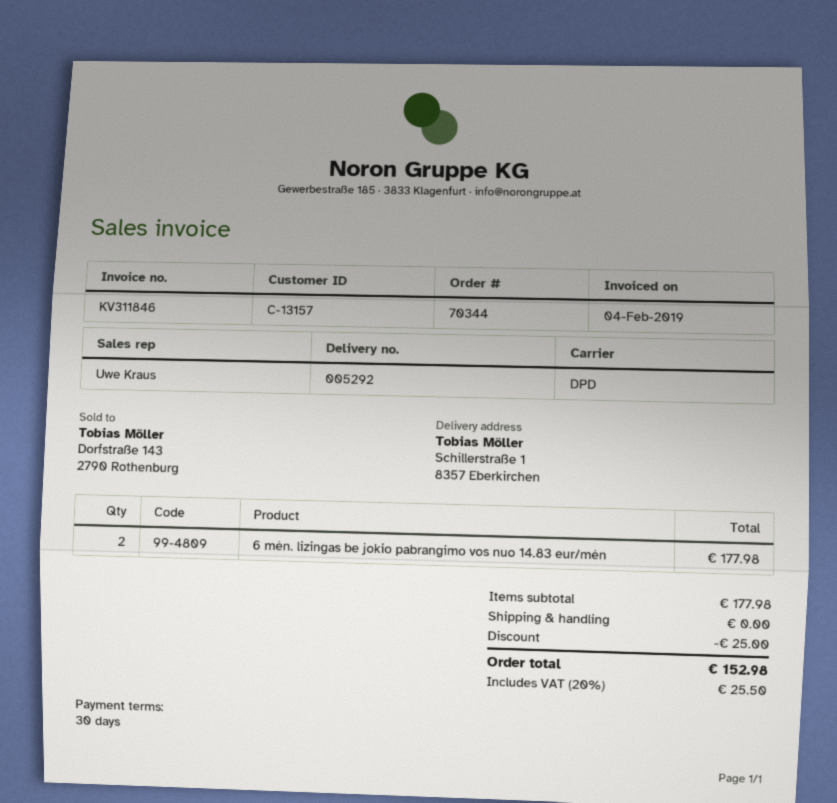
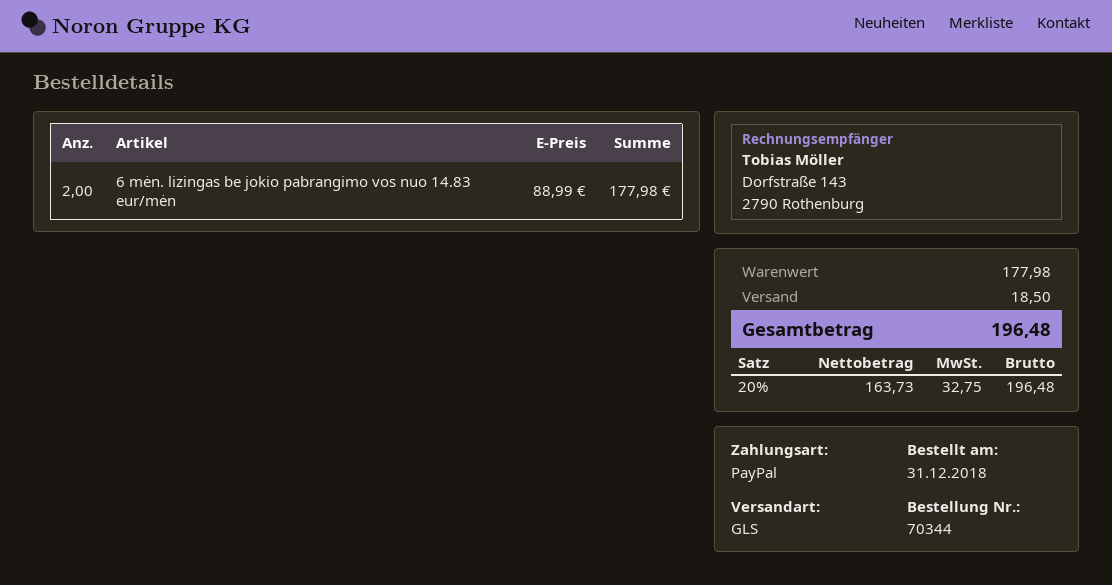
shipping method: DPD -> GLS
discount: 25.00 -> none
shipping: 0.00 -> 18.50
tax: 20% = 25.50 -> 20% = 32.75
total: 152.98 -> 196.48

